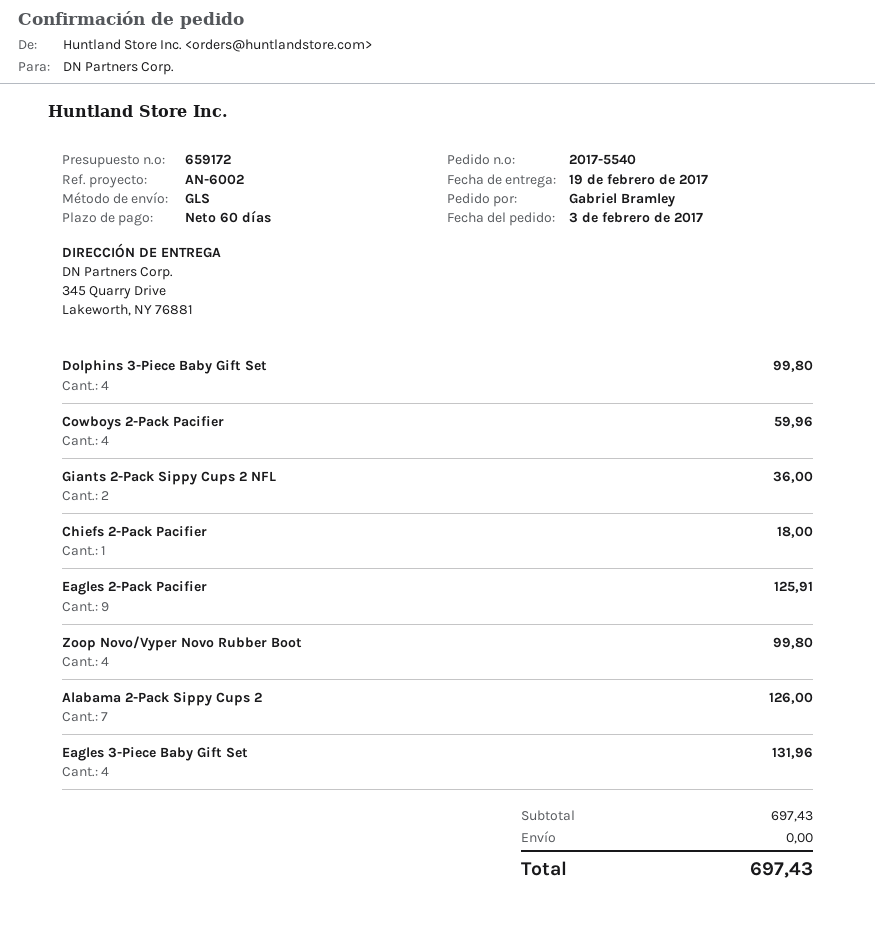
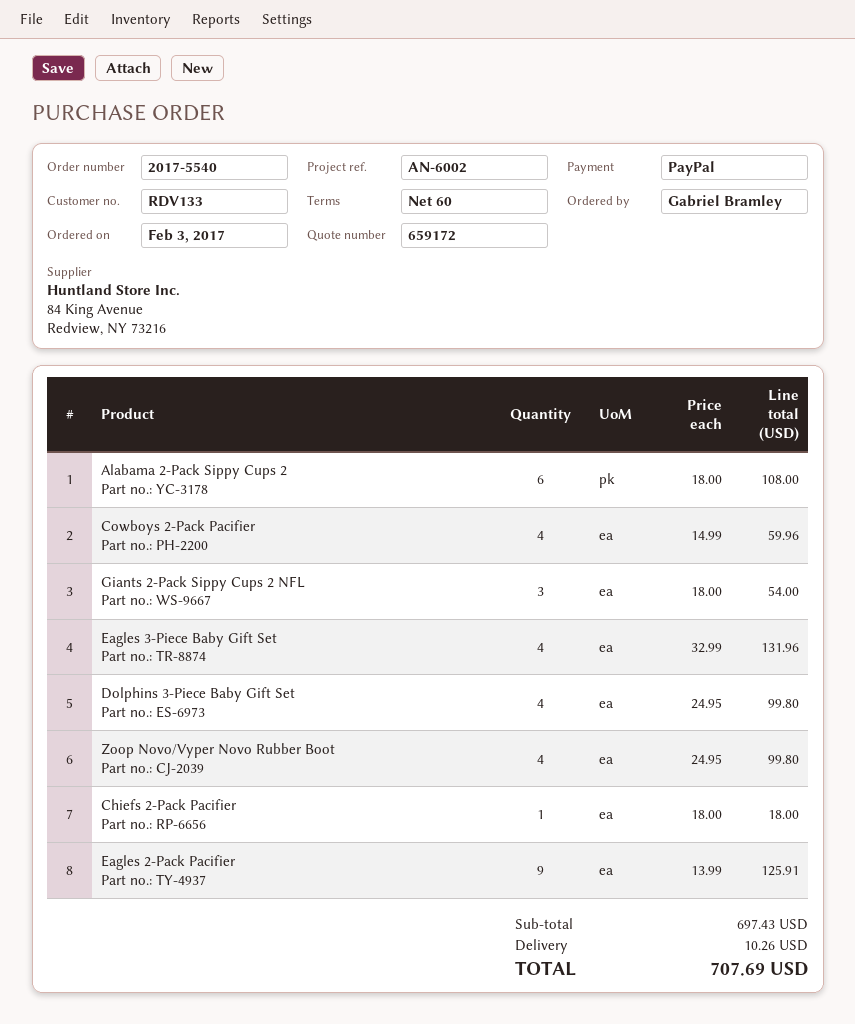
Giants 2-Pack Sippy Cups 2 NFL: 2 for 36.00 -> 3 for 54.00
Alabama 2-Pack Sippy Cups 2: 7 for 126.00 -> 6 for 108.00
shipping: 0.00 -> 10.26
total: 697.43 -> 707.69

